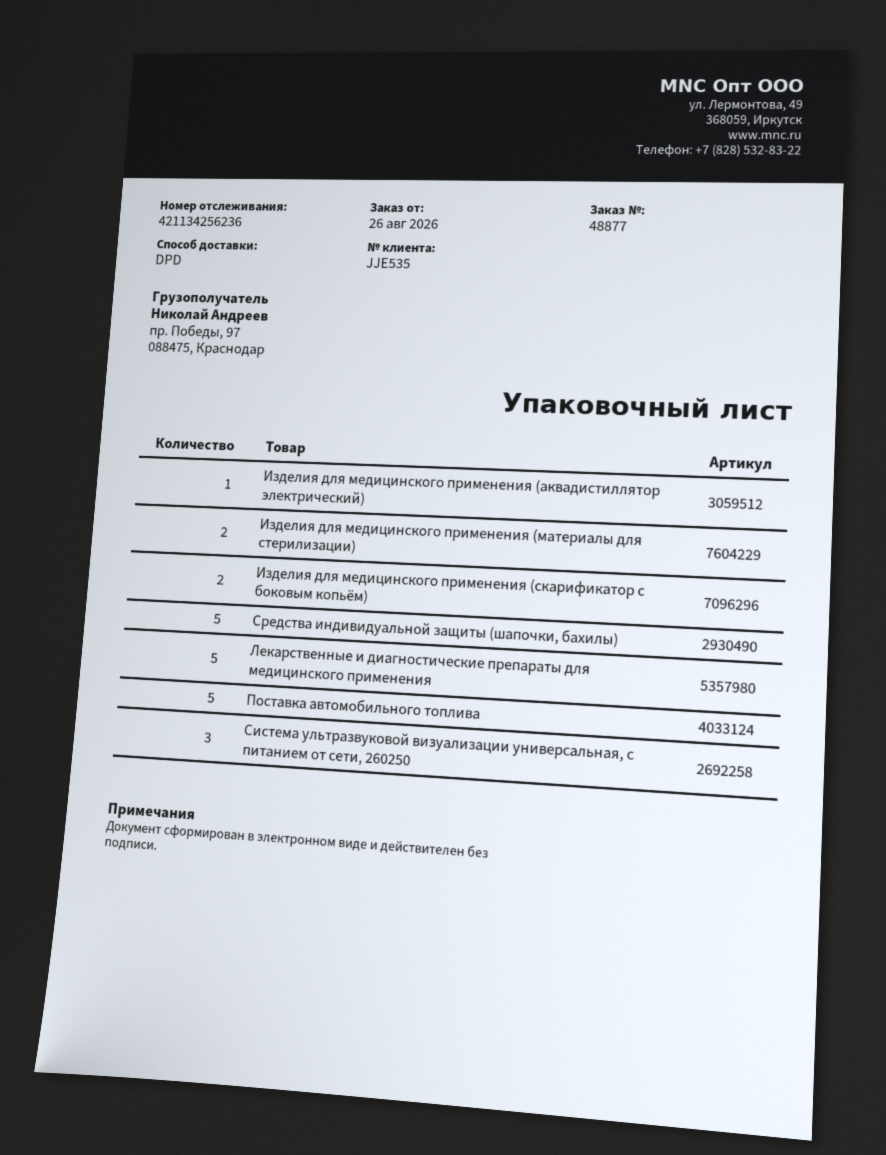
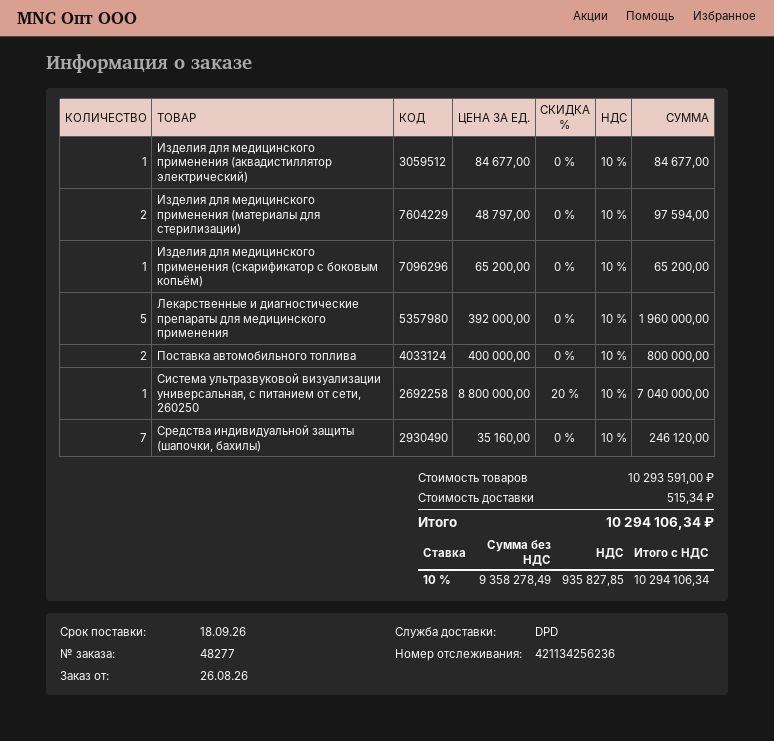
order number: 48877 -> 48277
Изделия для медицинского применения (скарификатор с боковым копьём): 2 -> 1
Средства индивидуальной защиты (шапочки, бахилы): 5 -> 7
Поставка автомобильного топлива: 5 -> 2
Система ультразвуковой визуализации универсальная, с питанием от сети, 260250: 3 -> 1

